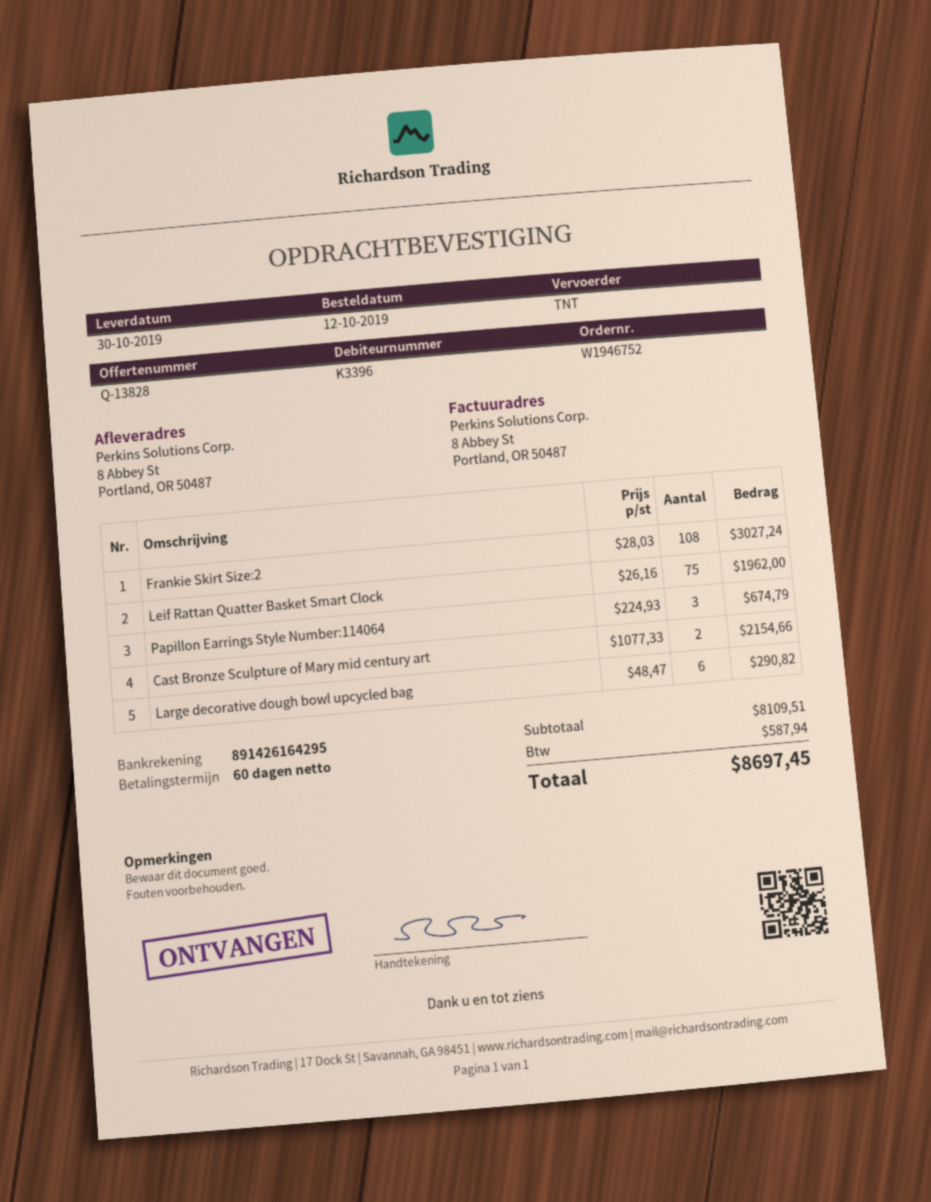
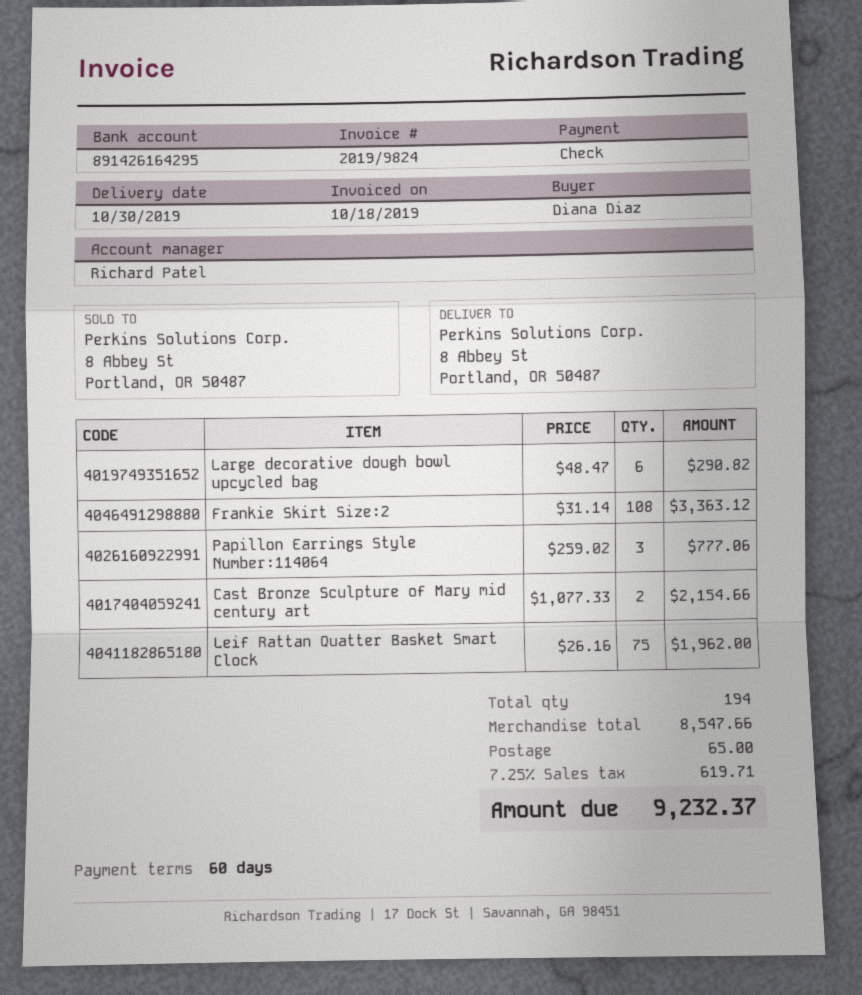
Frankie Skirt Size:2: 108 x 28.03 = 3027.24 -> 108 x 31.14 = 3363.12
Papillon Earrings Style Number:114064: 3 x 224.93 = 674.79 -> 3 x 259.02 = 777.06
subtotal: 8109.51 -> 8547.66
shipping: none -> 65.00
tax: 587.94 -> 619.71
total: 8697.45 -> 9232.37

